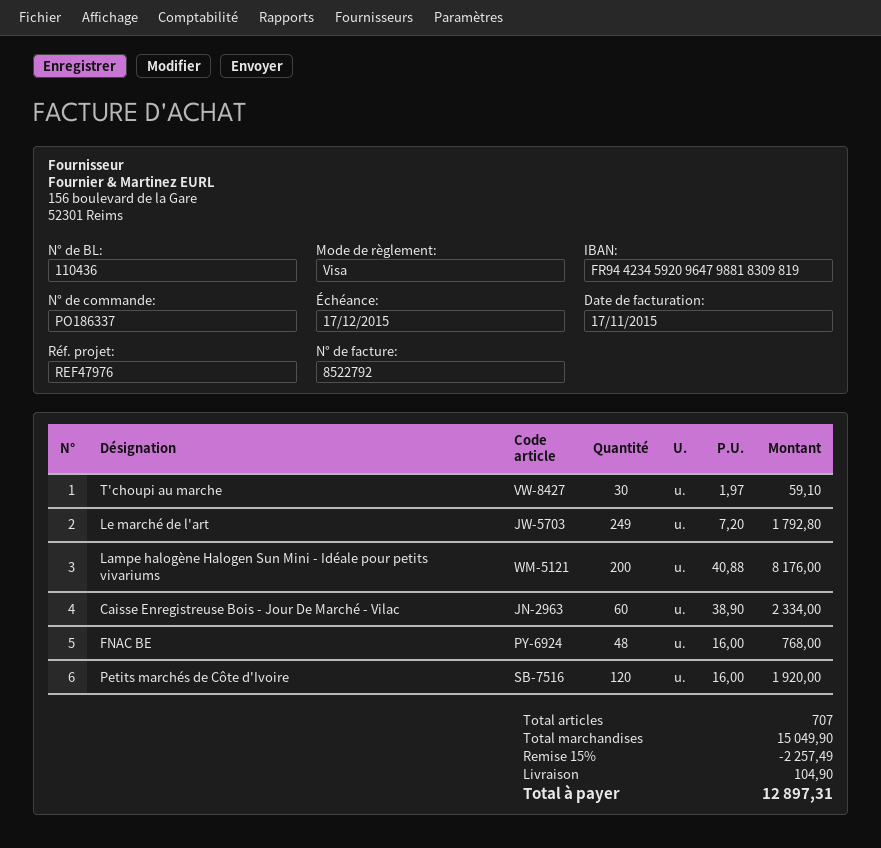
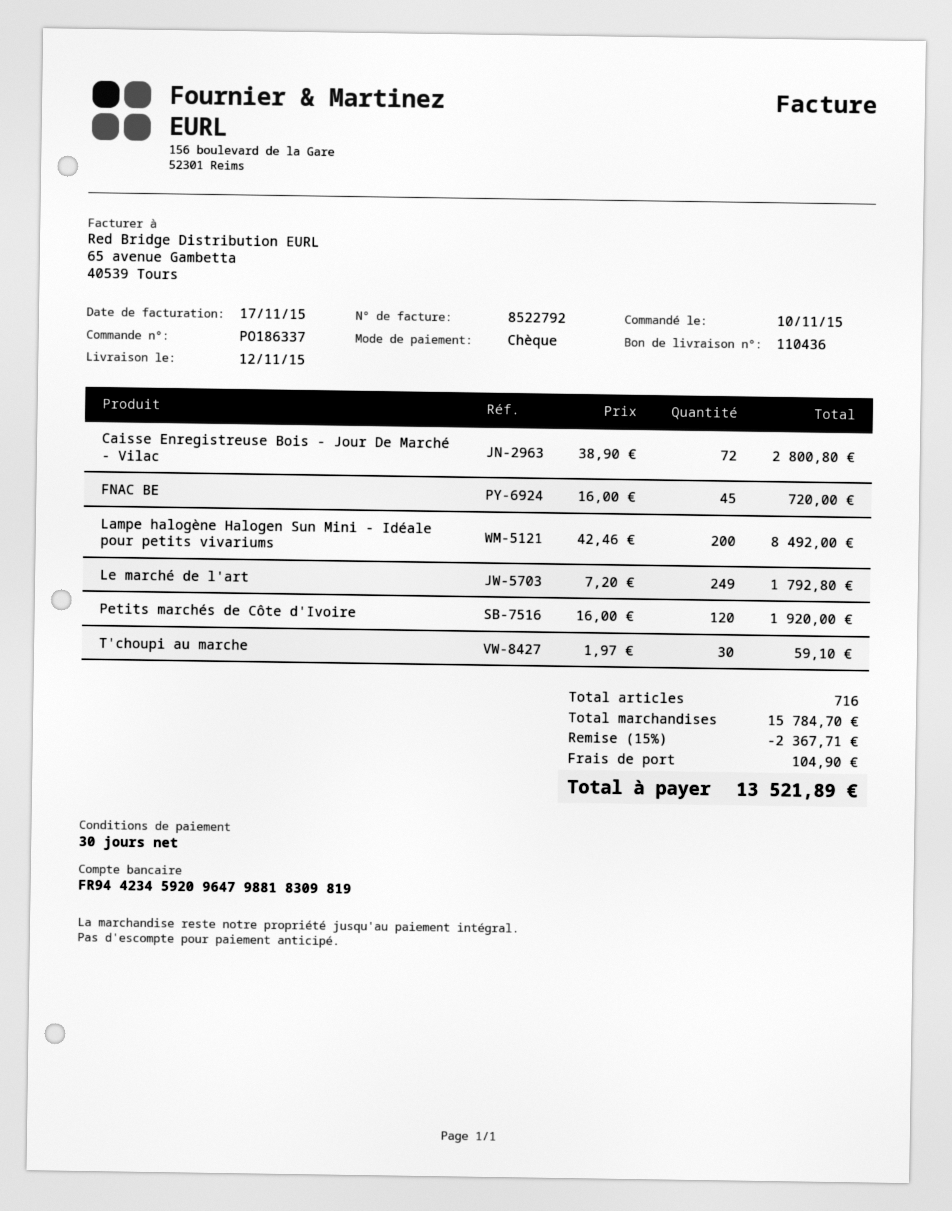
payment method: Visa -> cheque
Lampe halogène Halogen Sun Mini - Idéale pour petits vivariums: 200 x 40.88 = 8176.00 -> 200 x 42.46 = 8492.00
Caisse Enregistreuse Bois - Jour De Marché - Vilac: 60 x 38.90 = 2334.00 -> 72 x 38.90 = 2800.80
FNAC BE: 48 x 16.00 = 768.00 -> 45 x 16.00 = 720.00
total quantity: 707 -> 716
subtotal: 15049.90 -> 15784.70
discount: 15% = 2257.49 -> 15% = 2367.71
total: 12897.31 -> 13521.89

